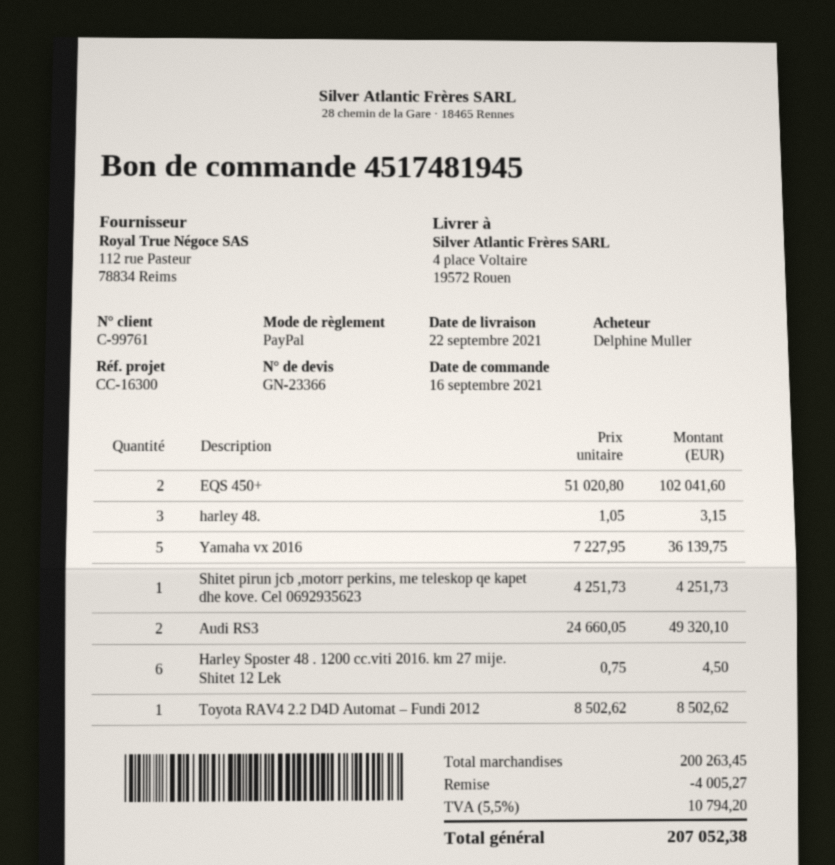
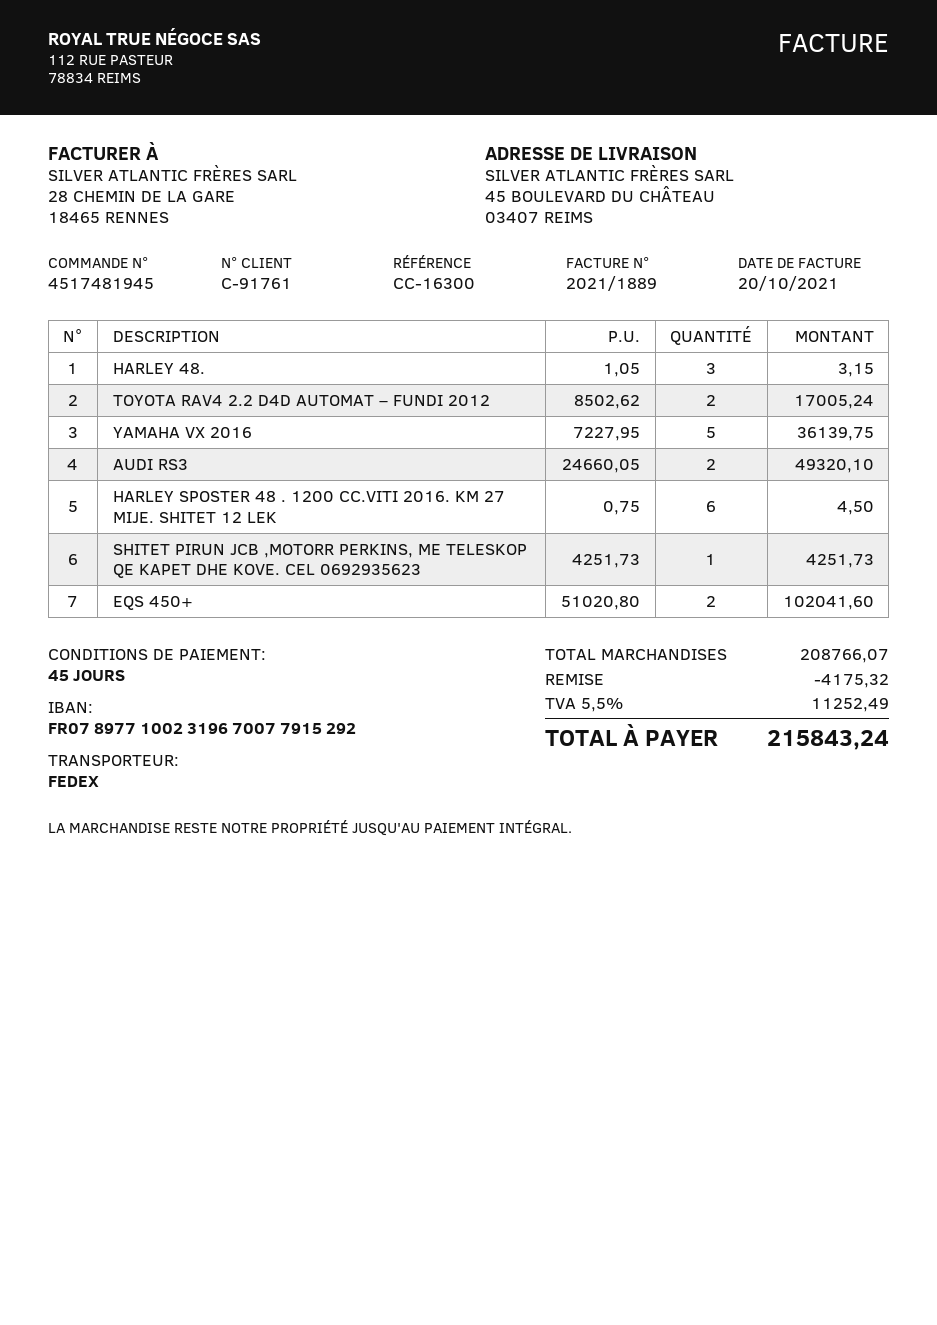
customer number: C-99761 -> C-91761
ship to: 4 place Voltaire, 19572 Rouen -> 45 BOULEVARD DU CHÂTEAU, 03407 REIMS
Toyota RAV4 2.2 D4D Automat – Fundi 2012: 1 x 8502.62 = 8502.62 -> 2 x 8502.62 = 17005.24
subtotal: 200263.45 -> 208766.07
discount: 4005.27 -> 4175.32
tax: 5.5% = 10794.20 -> 5.5% = 11252.49
total: 207052.38 -> 215843.24

